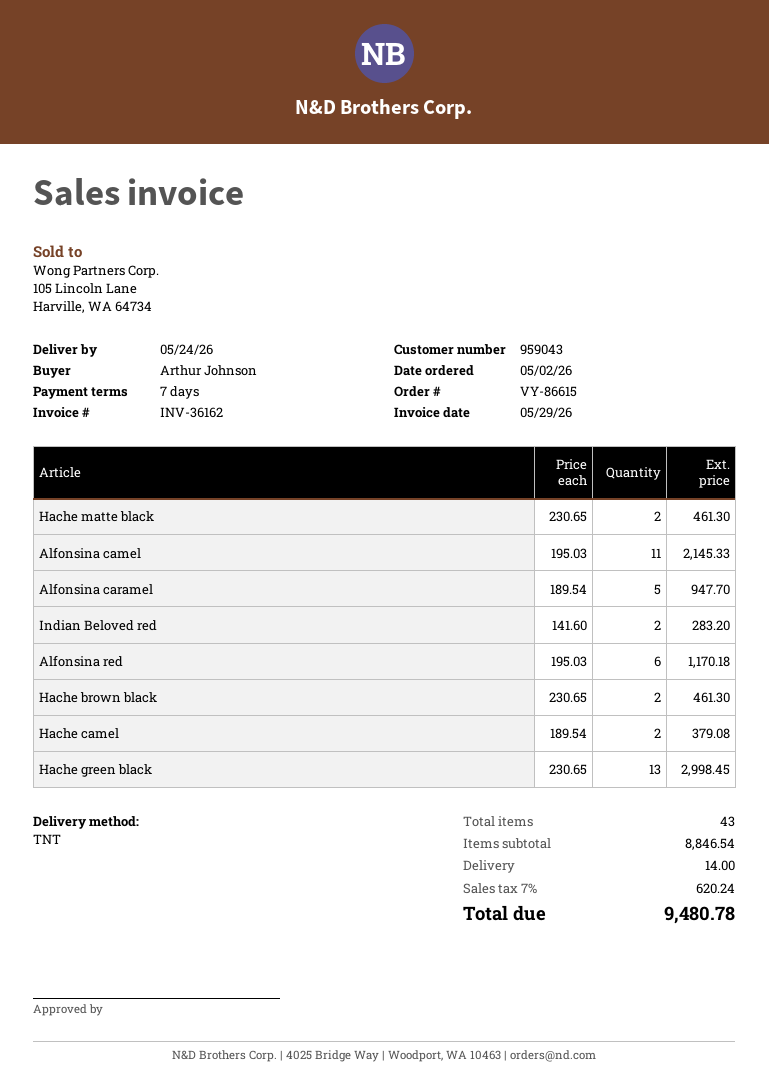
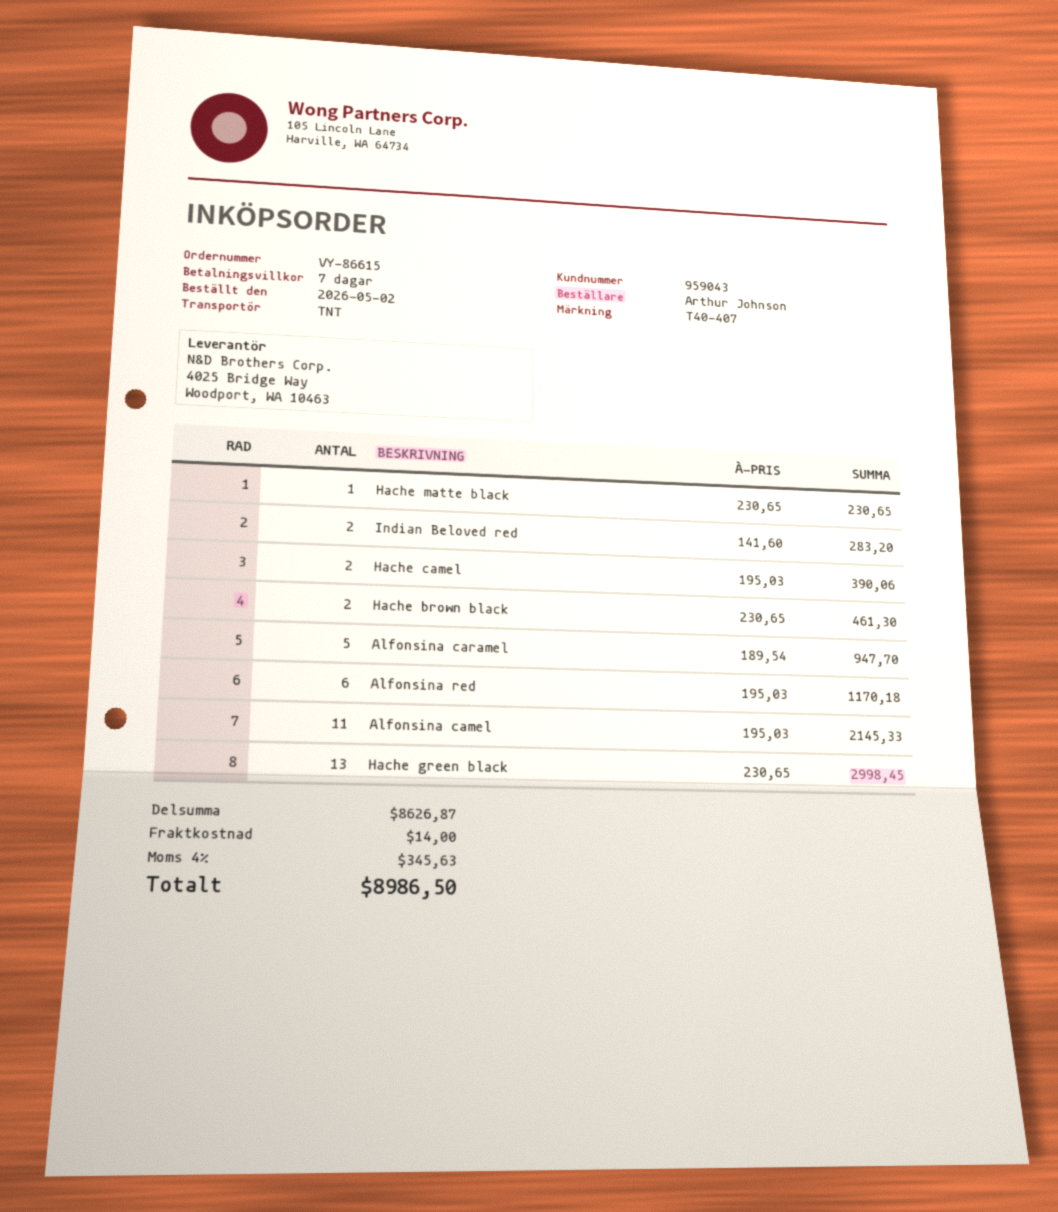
Hache matte black: 2 x 230.65 = 461.30 -> 1 x 230.65 = 230.65
Hache camel: 2 x 189.54 = 379.08 -> 2 x 195.03 = 390.06
subtotal: 8846.54 -> 8626.87
tax: 7% = 620.24 -> 4% = 345.63
total: 9480.78 -> 8986.50

